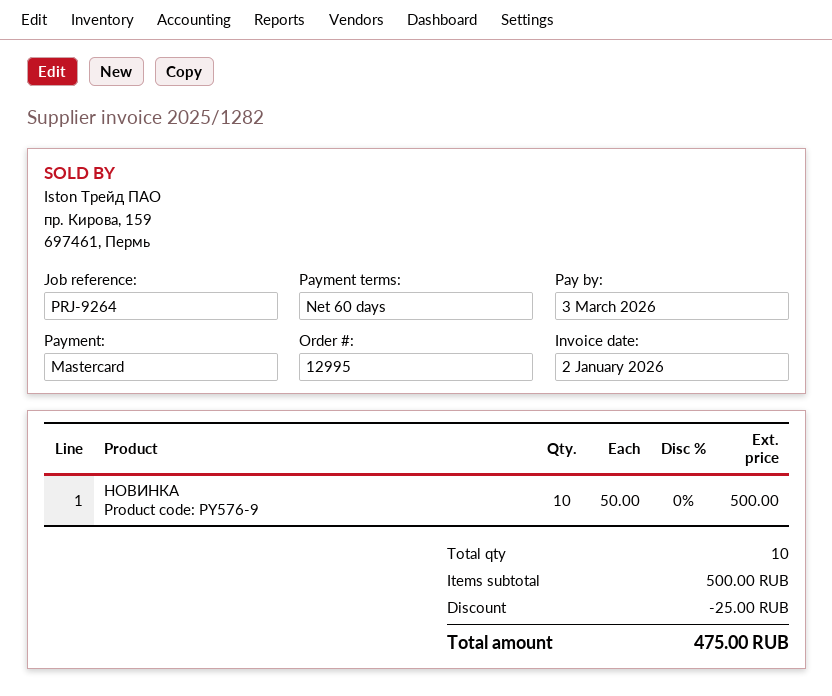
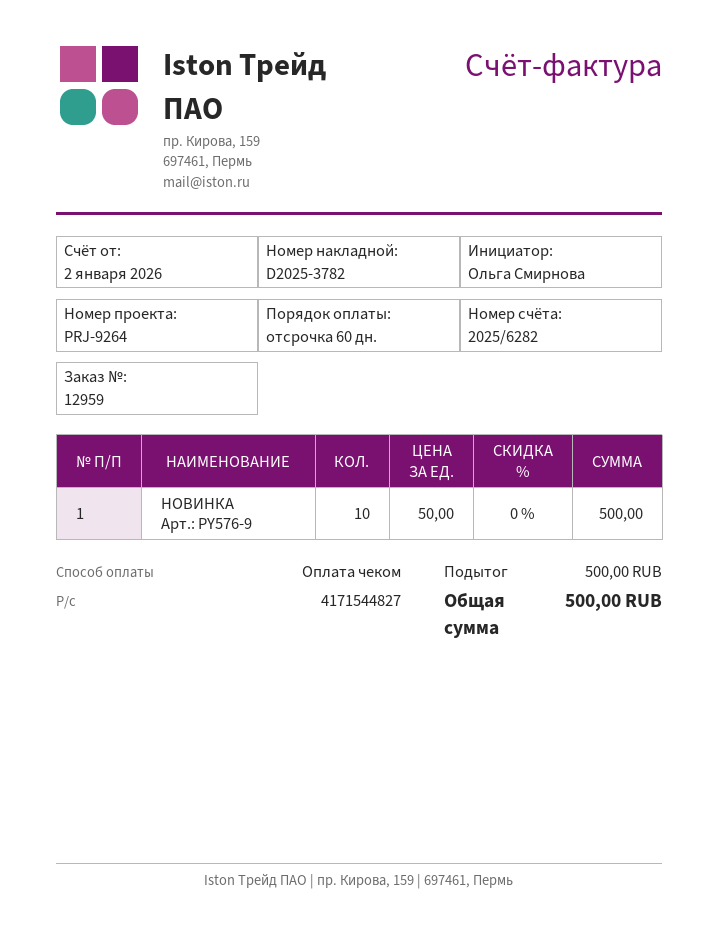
order number: 12995 -> 12959
invoice number: 2025/1282 -> 2025/6282
payment method: Mastercard -> cheque
discount: 25.00 -> none
total: 475.00 -> 500.00

